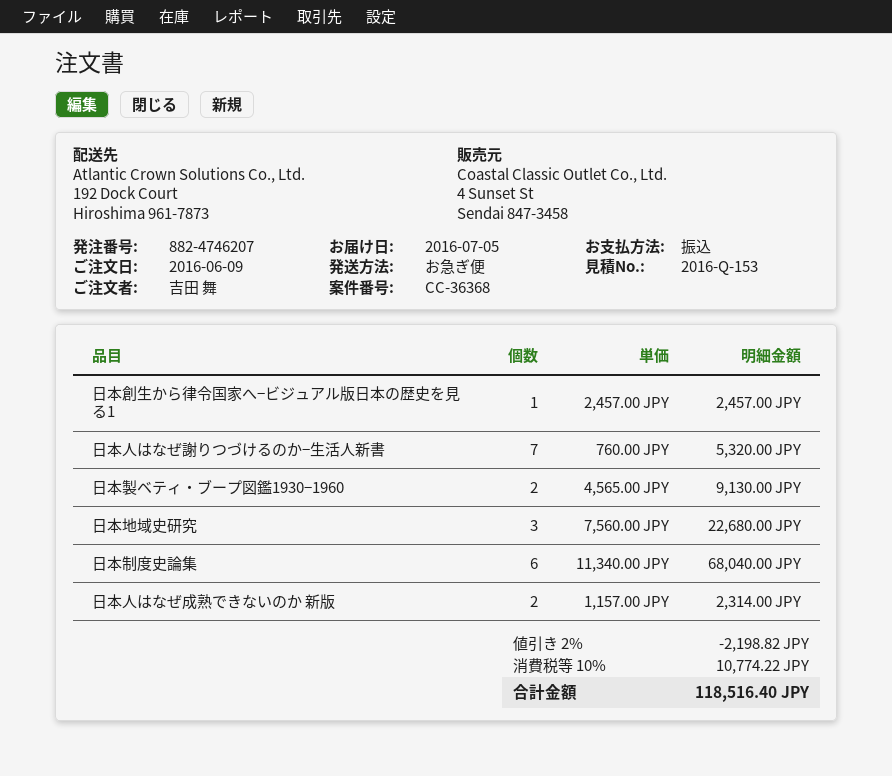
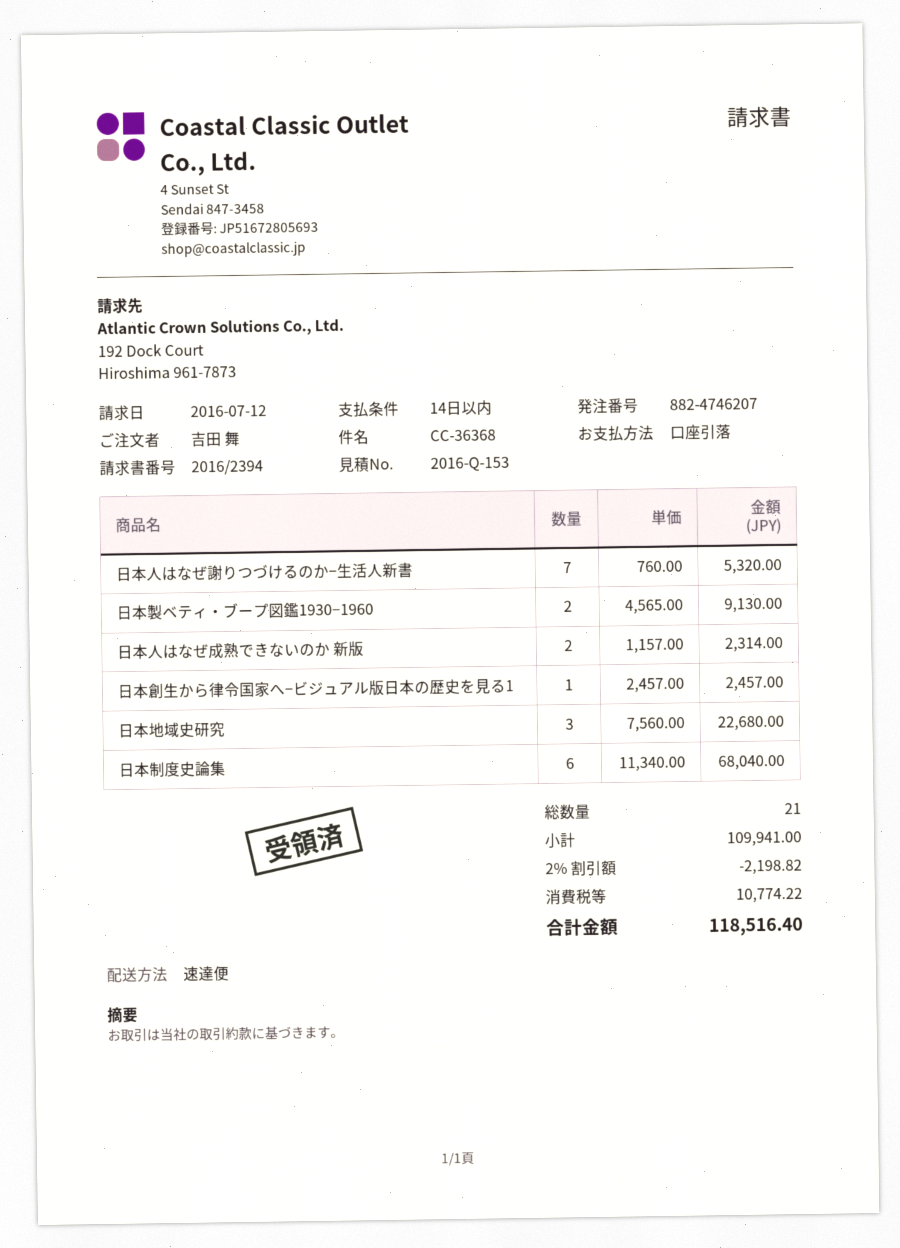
payment method: bank transfer -> direct debit

